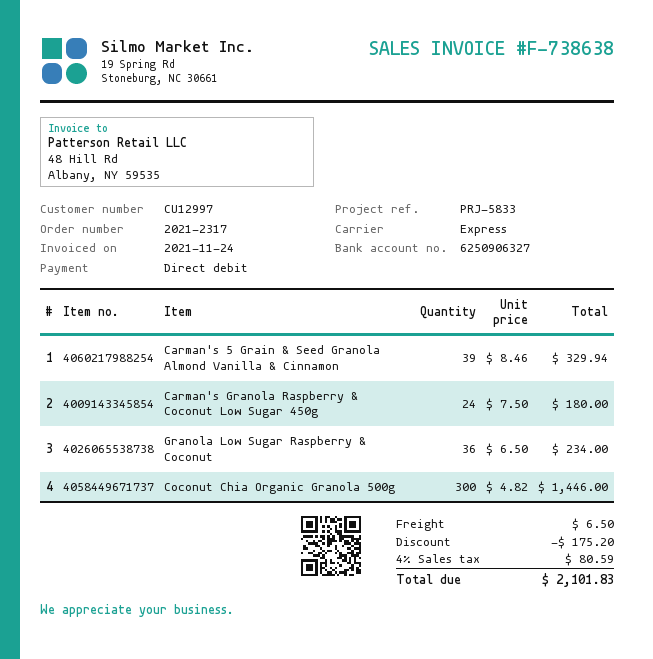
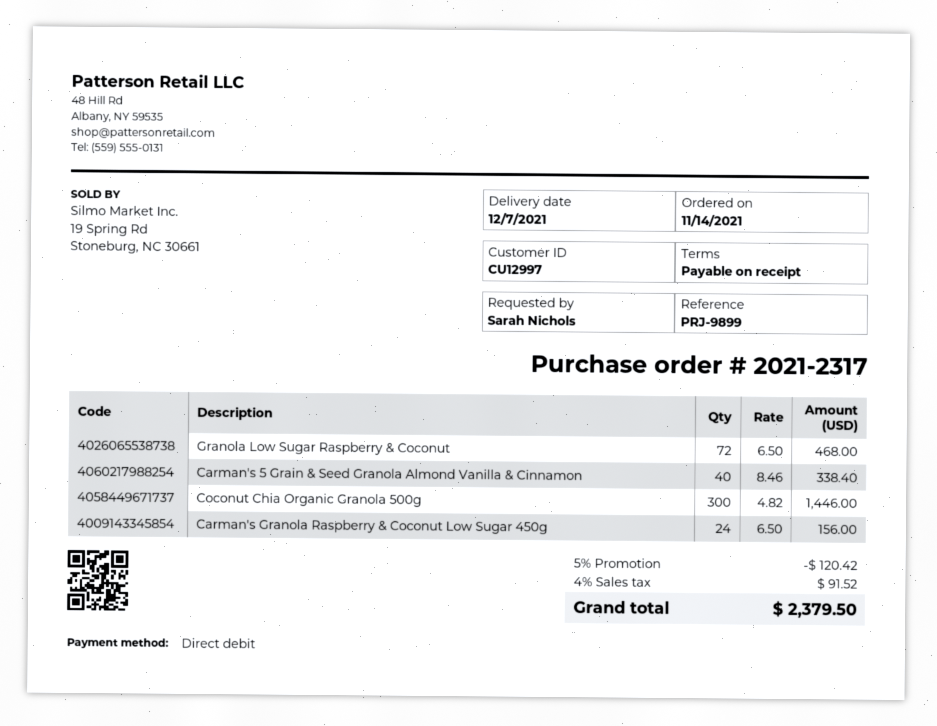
reference: PRJ-5833 -> PRJ-9899
Carman's 5 Grain & Seed Granola Almond Vanilla & Cinnamon: 39 x 8.46 = 329.94 -> 40 x 8.46 = 338.40
Carman's Granola Raspberry & Coconut Low Sugar 450g: 24 x 7.50 = 180.00 -> 24 x 6.50 = 156.00
Granola Low Sugar Raspberry & Coconut: 36 x 6.50 = 234.00 -> 72 x 6.50 = 468.00
discount: 175.20 -> 120.42
shipping: 6.50 -> none
tax: 4% = 80.59 -> 4% = 91.52
total: 2101.83 -> 2379.50

